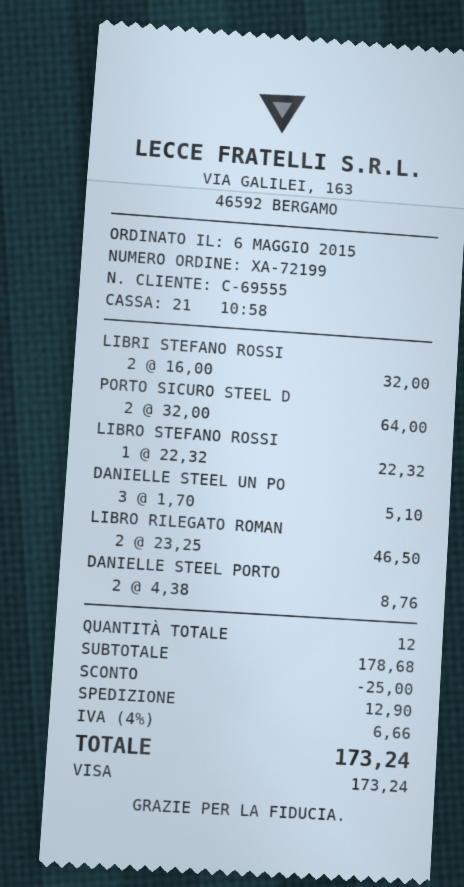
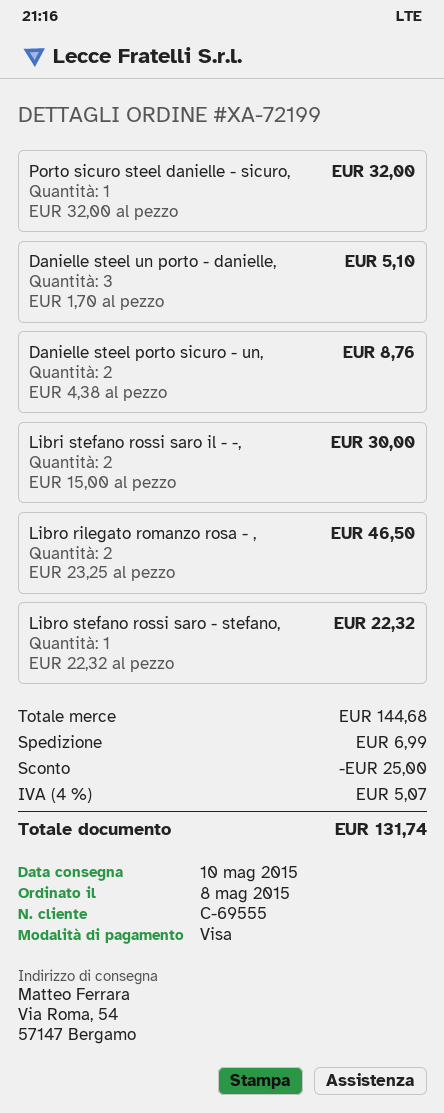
order date: 2015-05-06 -> 2015-05-08
LIBRI STEFANO ROSSI: 2 x 16.00 = 32.00 -> 2 x 15.00 = 30.00
PORTO SICURO STEEL D: 2 x 32.00 = 64.00 -> 1 x 32.00 = 32.00
subtotal: 178.68 -> 144.68
shipping: 12.90 -> 6.99
tax: 4% = 6.66 -> 4% = 5.07
total: 173.24 -> 131.74

